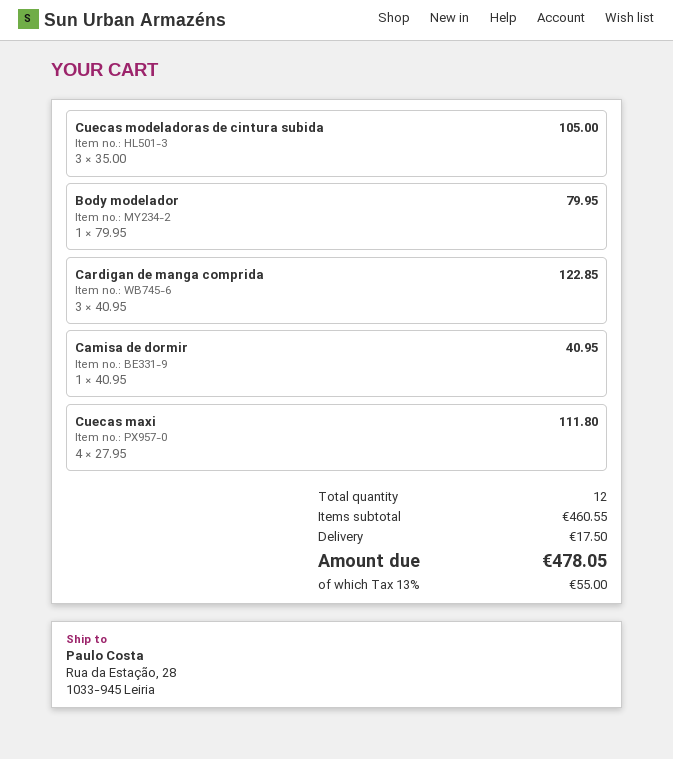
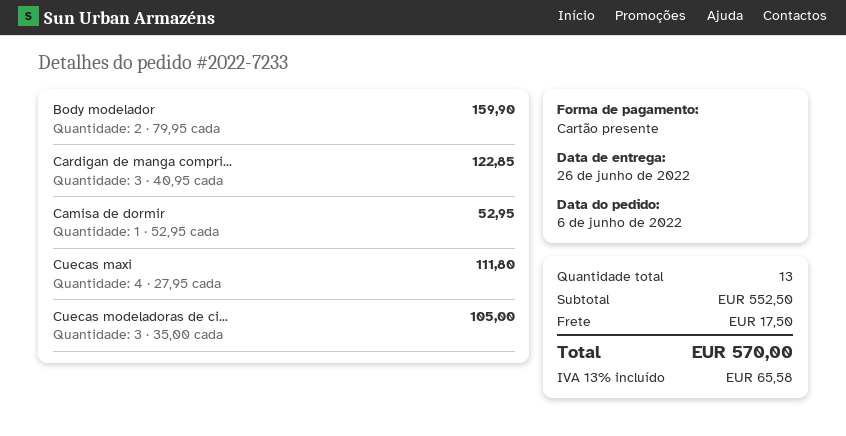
Body modelador: 1 x 79.95 = 79.95 -> 2 x 79.95 = 159.90
Camisa de dormir: 1 x 40.95 = 40.95 -> 1 x 52.95 = 52.95
total quantity: 12 -> 13
subtotal: 460.55 -> 552.50
tax: 13% = 55.00 -> 13% = 65.58
total: 478.05 -> 570.00

